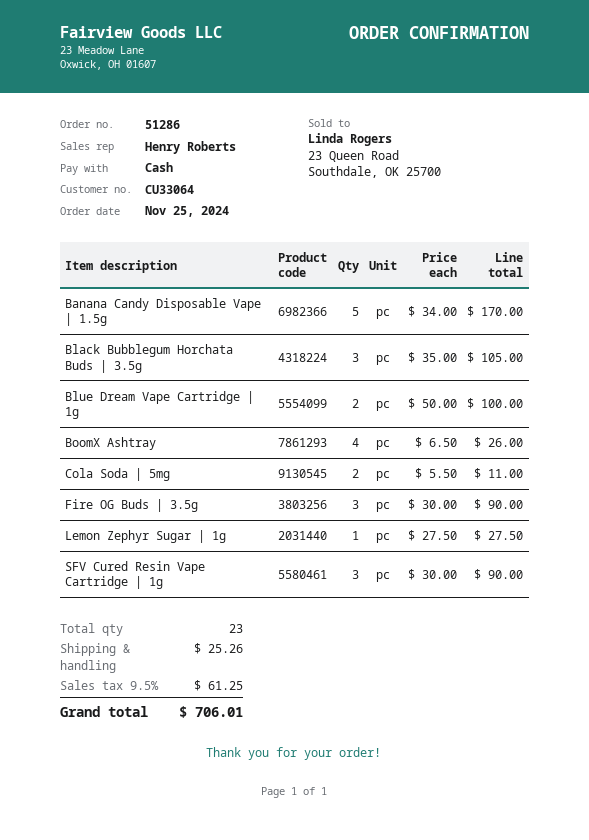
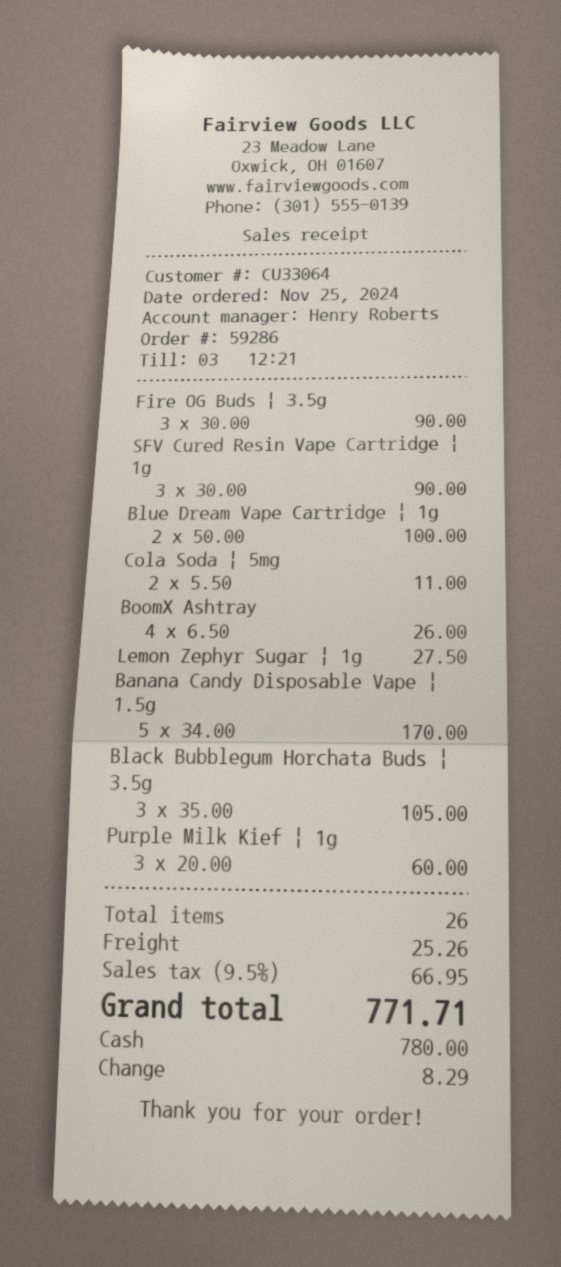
order number: 51286 -> 59286
Purple Milk Kief | 1g: none -> 3 x 20.00 = 60.00
total quantity: 23 -> 26
tax: 9.5% = 61.25 -> 9.5% = 66.95
total: 706.01 -> 771.71

